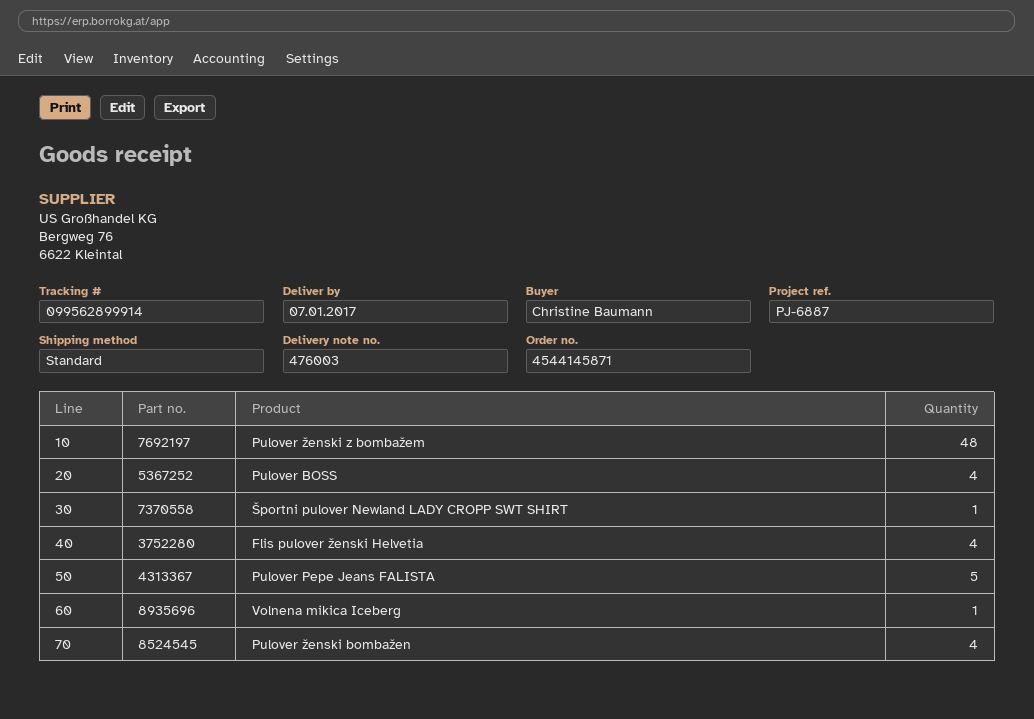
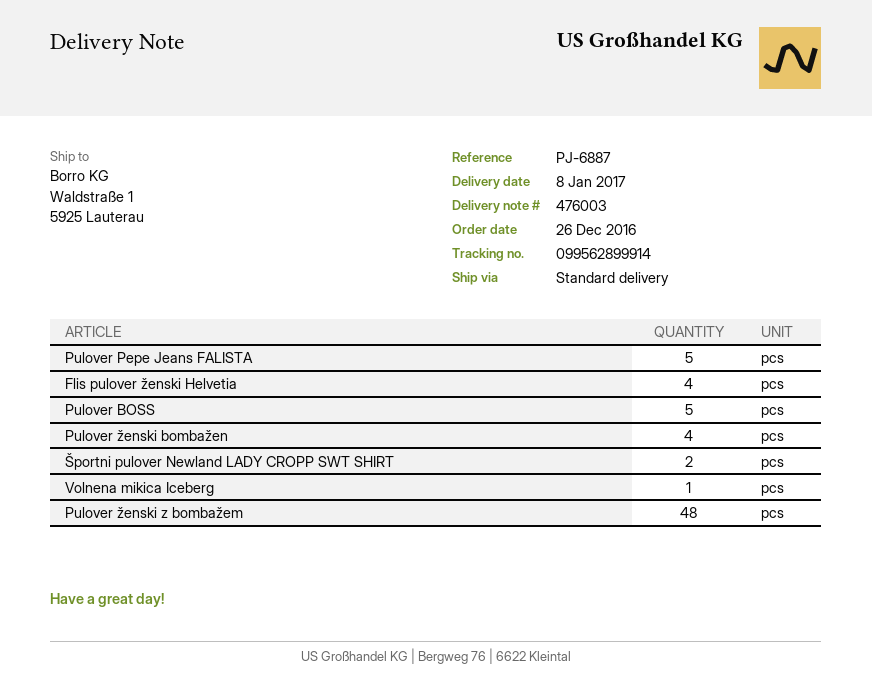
delivery date: 2017-01-07 -> 2017-01-08
Pulover BOSS: 4 -> 5
Športni pulover Newland LADY CROPP SWT SHIRT: 1 -> 2

